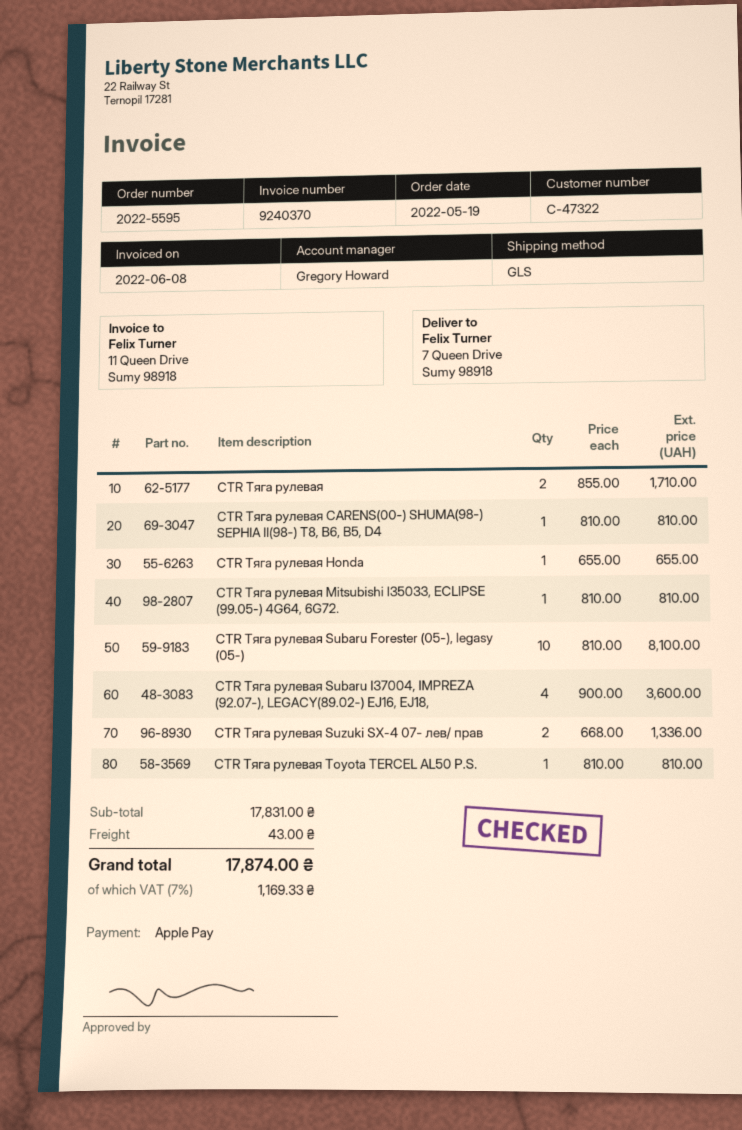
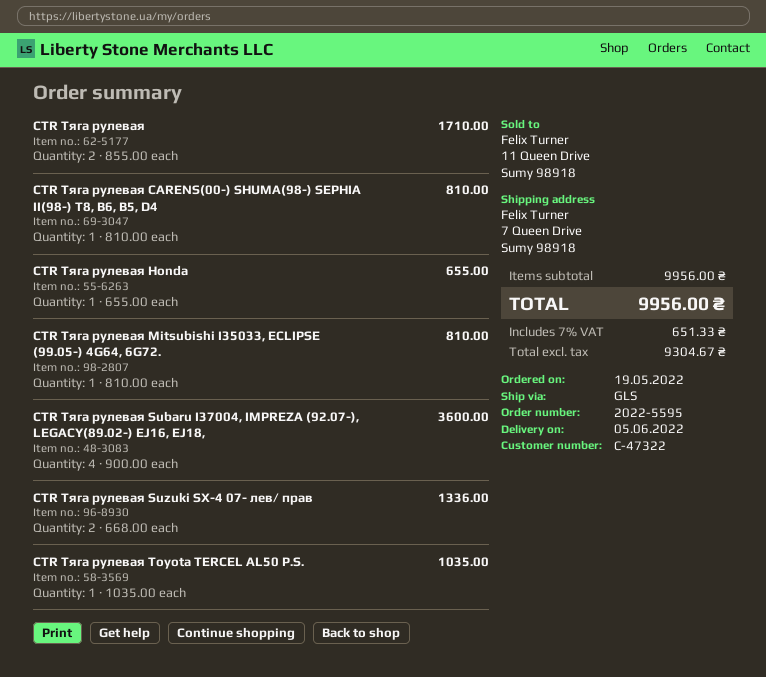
CTR Тяга рулевая Subaru Forester (05-), legasy (05-): 10 x 810.00 = 8100.00 -> none
CTR Тяга рулевая Toyota TERCEL AL50 P.S.: 1 x 810.00 = 810.00 -> 1 x 1035.00 = 1035.00
subtotal: 17831.00 -> 9956.00
shipping: 43.00 -> none
tax: 7% = 1169.33 -> 7% = 651.33
total: 17874.00 -> 9956.00

